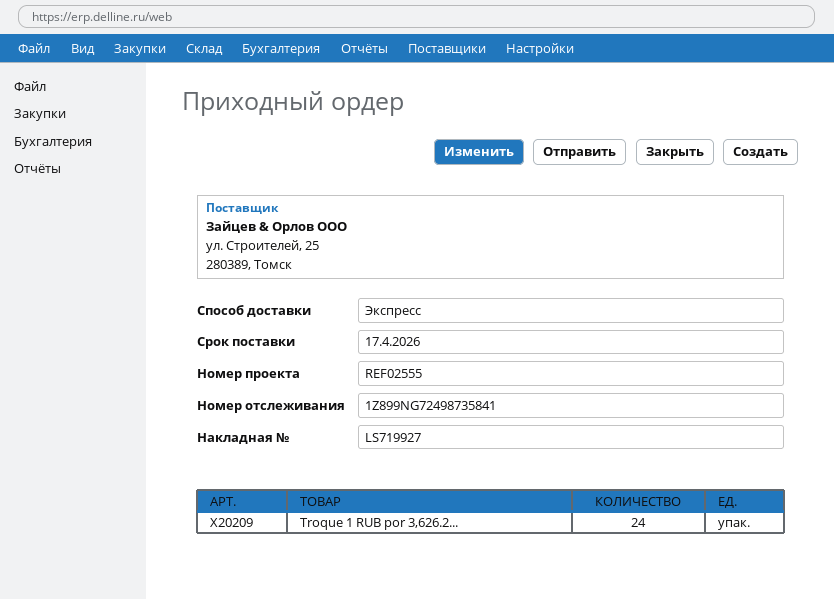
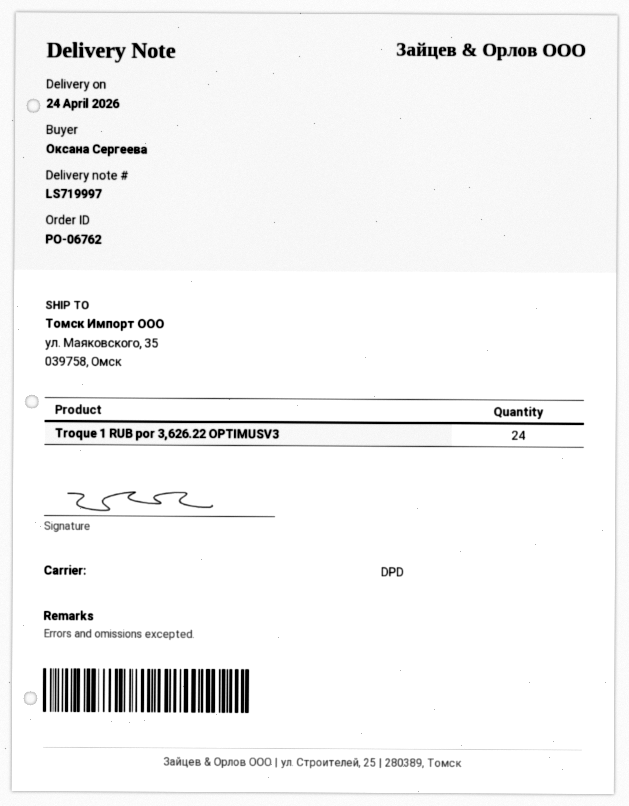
delivery note number: LS719927 -> LS719997
delivery date: 2026-04-17 -> 2026-04-24
shipping method: express -> DPD

